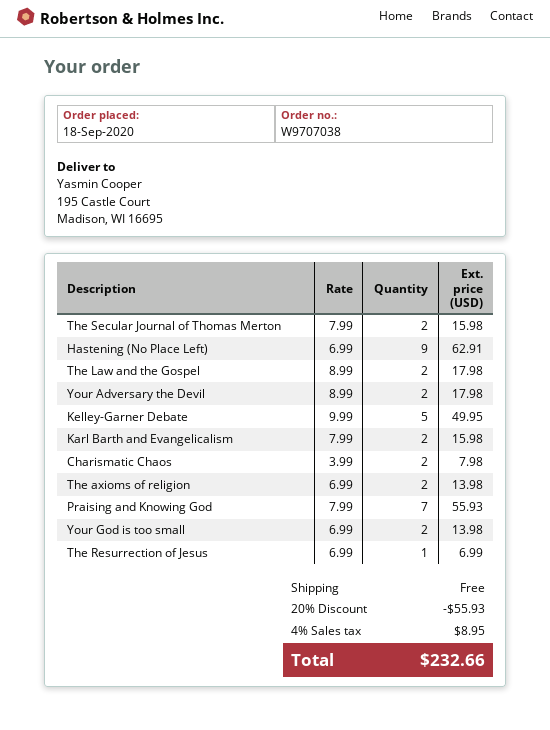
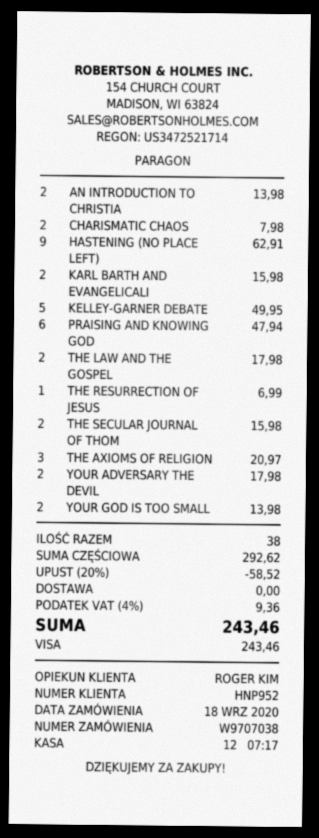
The axioms of religion: 2 for 13.98 -> 3 for 20.97
Praising and Knowing God: 7 for 55.93 -> 6 for 47.94
AN INTRODUCTION TO CHRISTIA: none -> 2 for 13.98
discount: 20% = 55.93 -> 20% = 58.52
tax: 4% = 8.95 -> 4% = 9.36
total: 232.66 -> 243.46

